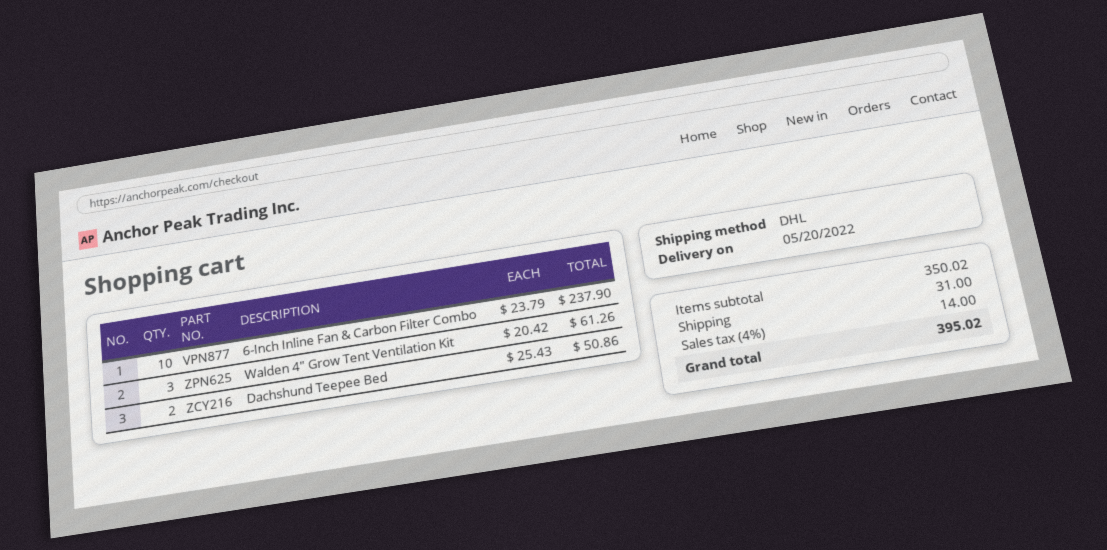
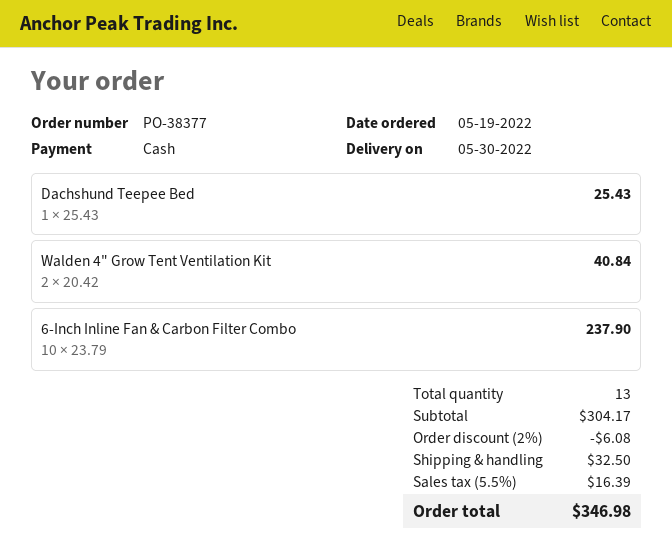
delivery date: 2022-05-20 -> 2022-05-30
Walden 4" Grow Tent Ventilation Kit: 3 x 20.42 = 61.26 -> 2 x 20.42 = 40.84
Dachshund Teepee Bed: 2 x 25.43 = 50.86 -> 1 x 25.43 = 25.43
subtotal: 350.02 -> 304.17
discount: none -> 2% = 6.08
shipping: 31.00 -> 32.50
tax: 4% = 14.00 -> 5.5% = 16.39
total: 395.02 -> 346.98

